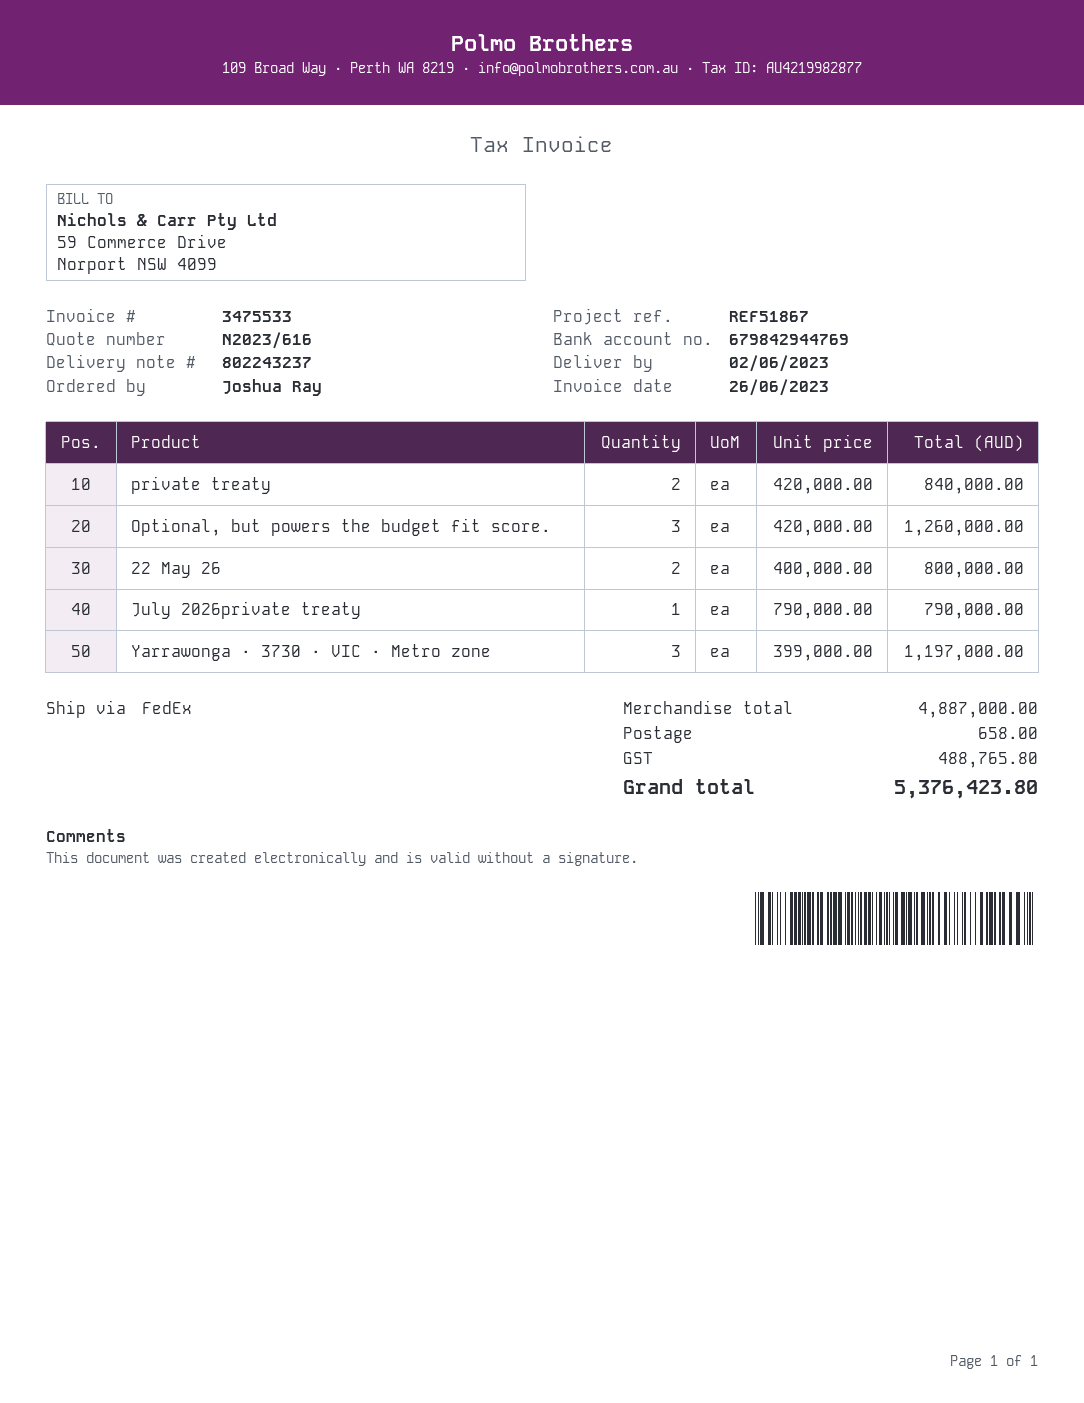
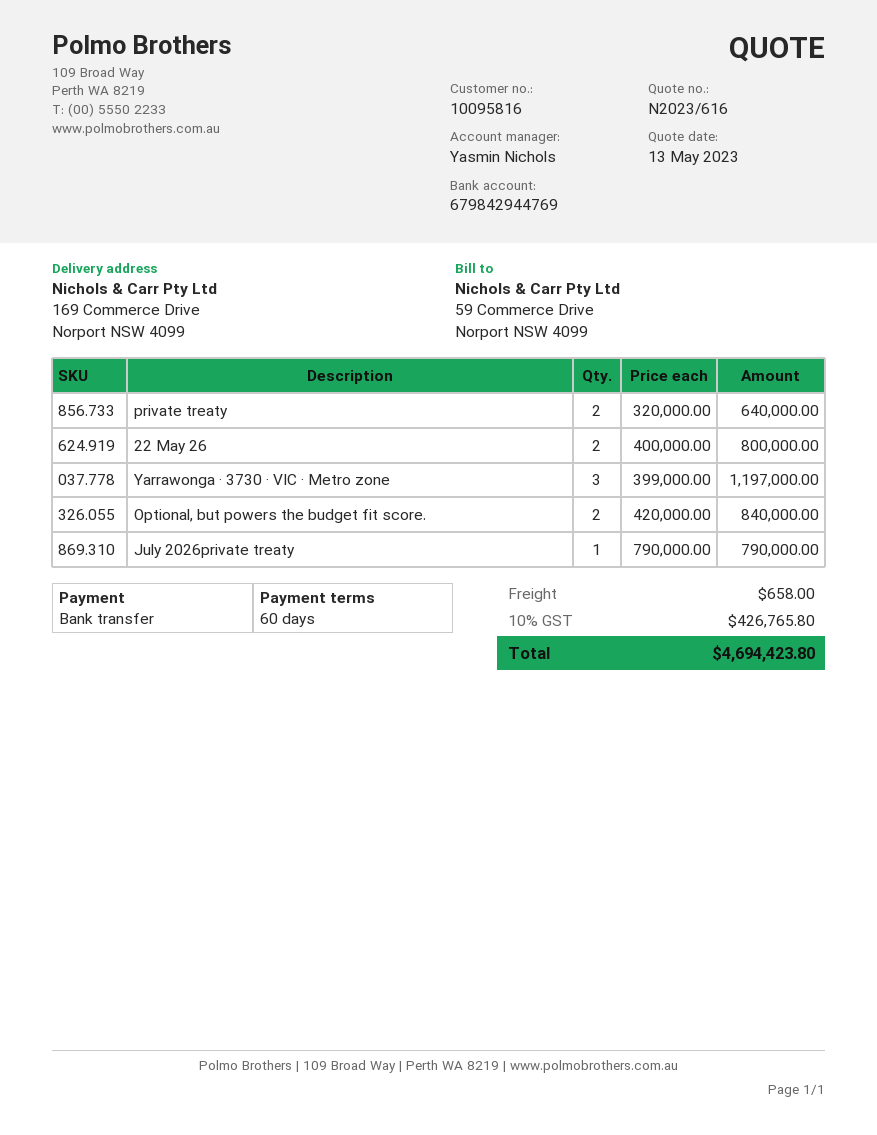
private treaty: 2 x 420000.00 = 840000.00 -> 2 x 320000.00 = 640000.00
Optional, but powers the budget fit score.: 3 x 420000.00 = 1260000.00 -> 2 x 420000.00 = 840000.00
tax: 488765.80 -> 426765.80
total: 5376423.80 -> 4694423.80

